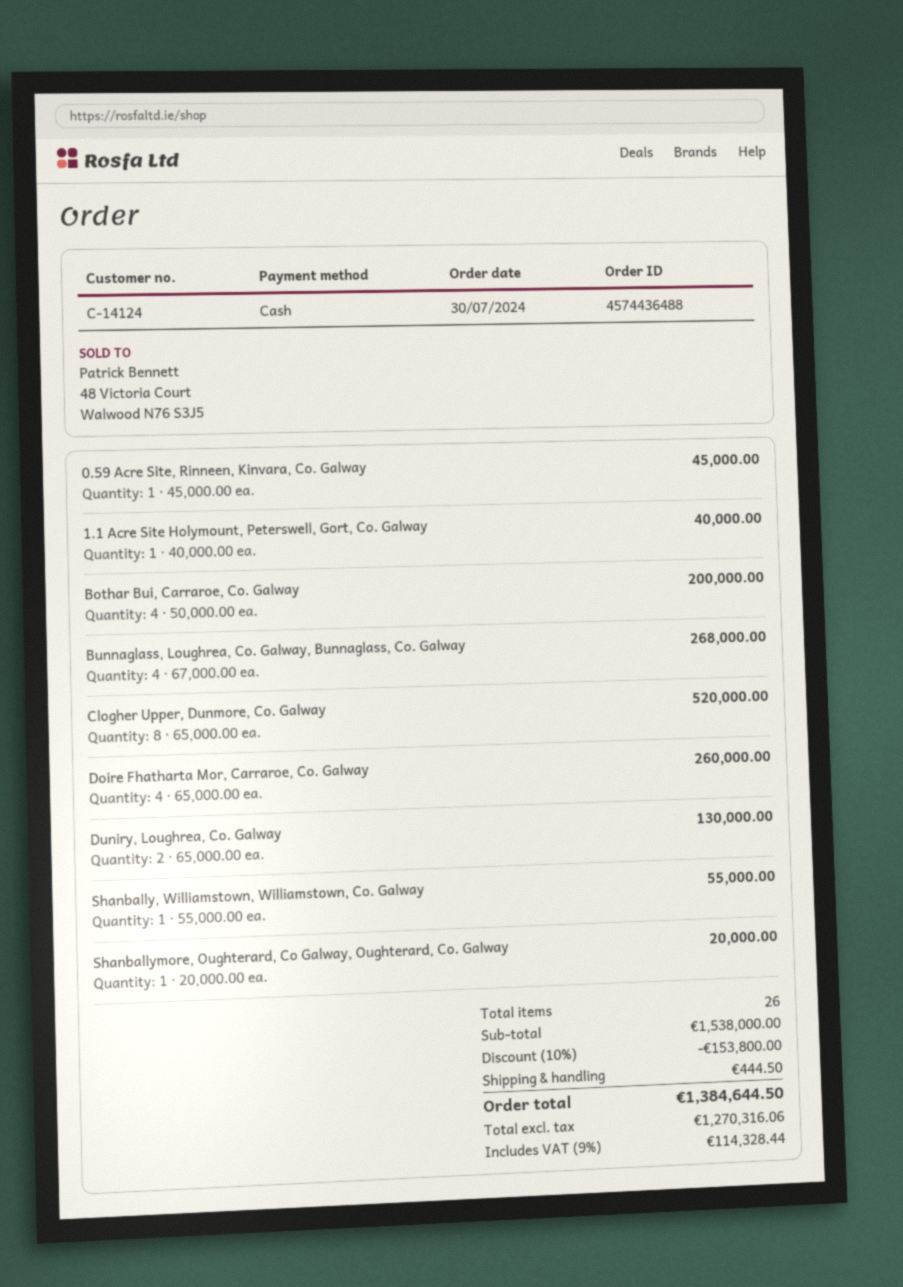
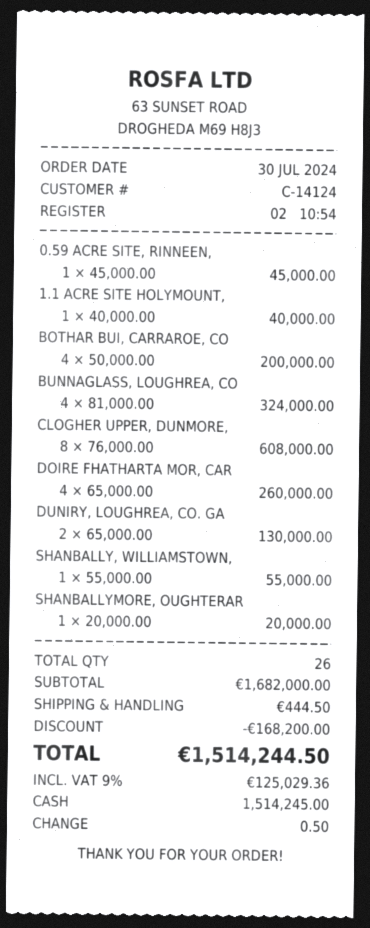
Bunnaglass, Loughrea, Co. Galway, Bunnaglass, Co. Galway: 4 x 67000.00 = 268000.00 -> 4 x 81000.00 = 324000.00
Clogher Upper, Dunmore, Co. Galway: 8 x 65000.00 = 520000.00 -> 8 x 76000.00 = 608000.00
subtotal: 1538000.00 -> 1682000.00
discount: 153800.00 -> 168200.00
tax: 9% = 114328.44 -> 9% = 125029.36
total: 1384644.50 -> 1514244.50

